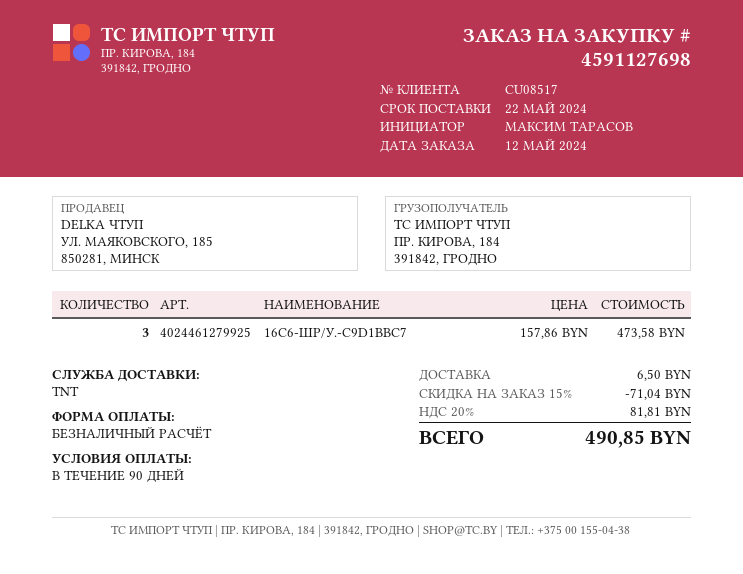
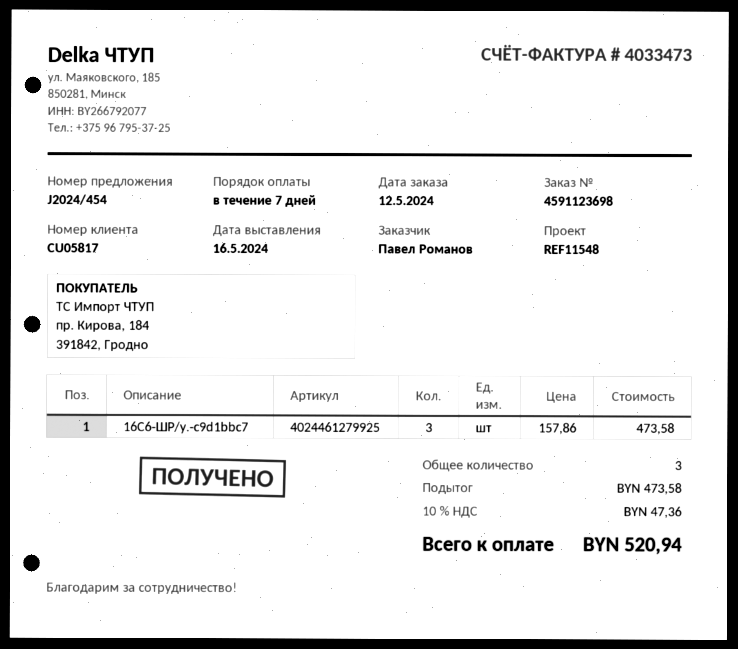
order number: 4591127698 -> 4591123698
payment terms: 90 days -> 7 days
customer number: CU08517 -> CU05817
ordered by: МАКСИМ ТАРАСОВ -> Павел Романов
discount: 15% = 71.04 -> none
shipping: 6.50 -> none
tax: 20% = 81.81 -> 10% = 47.36
total: 490.85 -> 520.94

